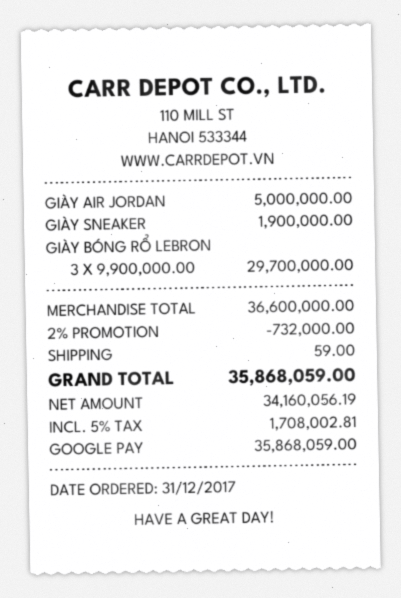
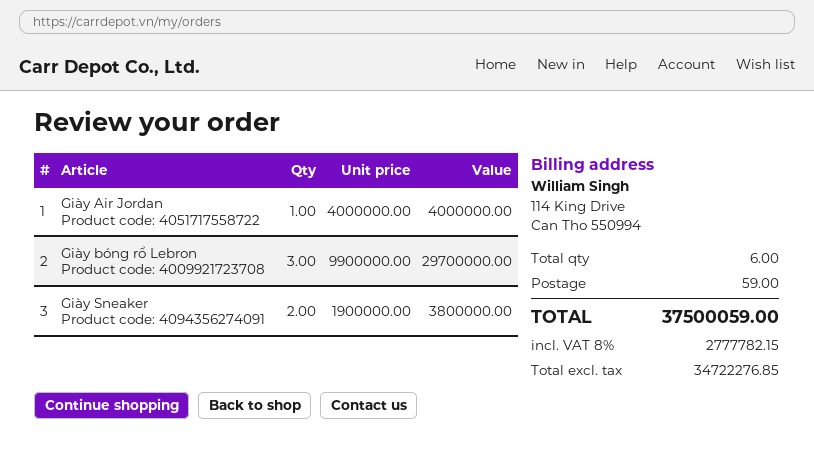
GIÀY AIR JORDAN: 1 x 5000000.00 = 5000000.00 -> 1 x 4000000.00 = 4000000.00
GIÀY SNEAKER: 1 x 1900000.00 = 1900000.00 -> 2 x 1900000.00 = 3800000.00
discount: 2% = 732000.00 -> none
net: 34160056.19 -> 34722276.85
tax: 5% = 1708002.81 -> 8% = 2777782.15
total: 35868059.00 -> 37500059.00

